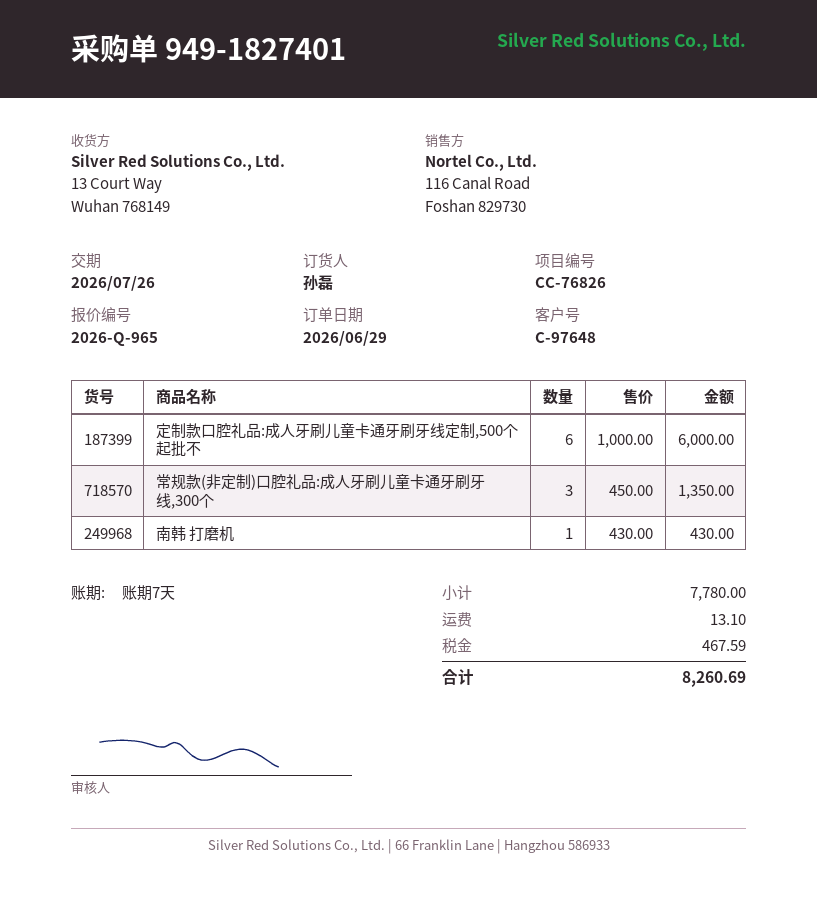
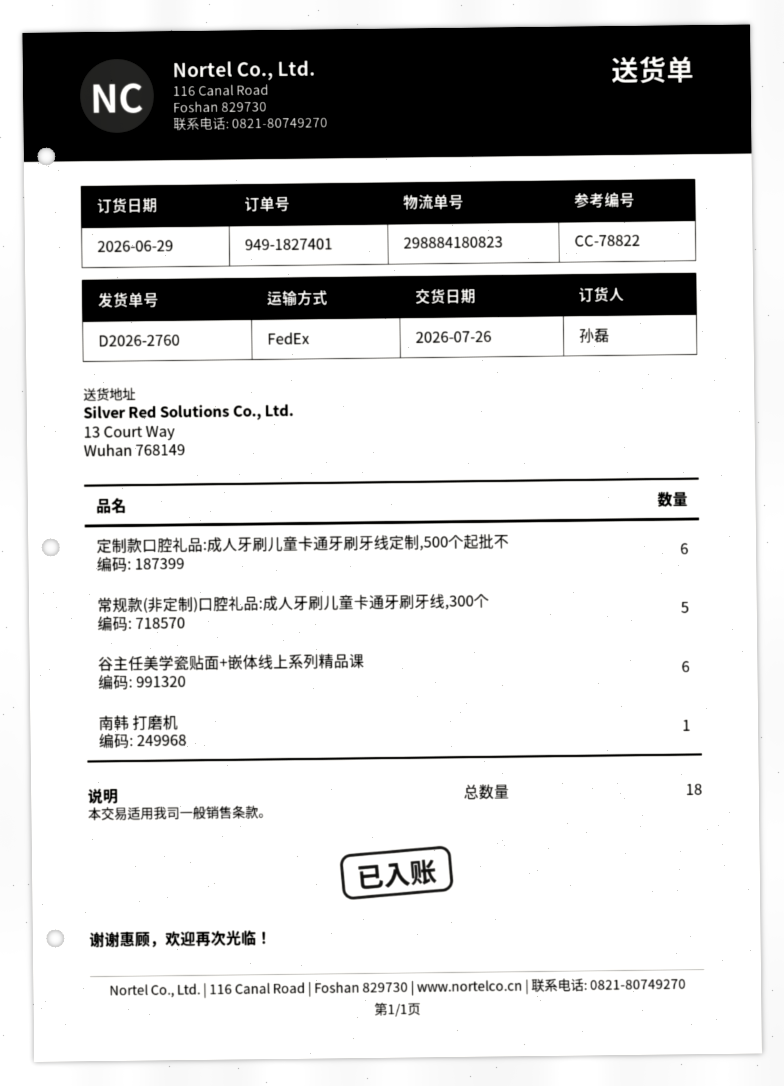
reference: CC-76826 -> CC-78822
常规款(非定制)口腔礼品:成人牙刷儿童卡通牙刷牙线,300个: 3 -> 5
谷主任美学瓷贴面+嵌体线上系列精品课: none -> 6

